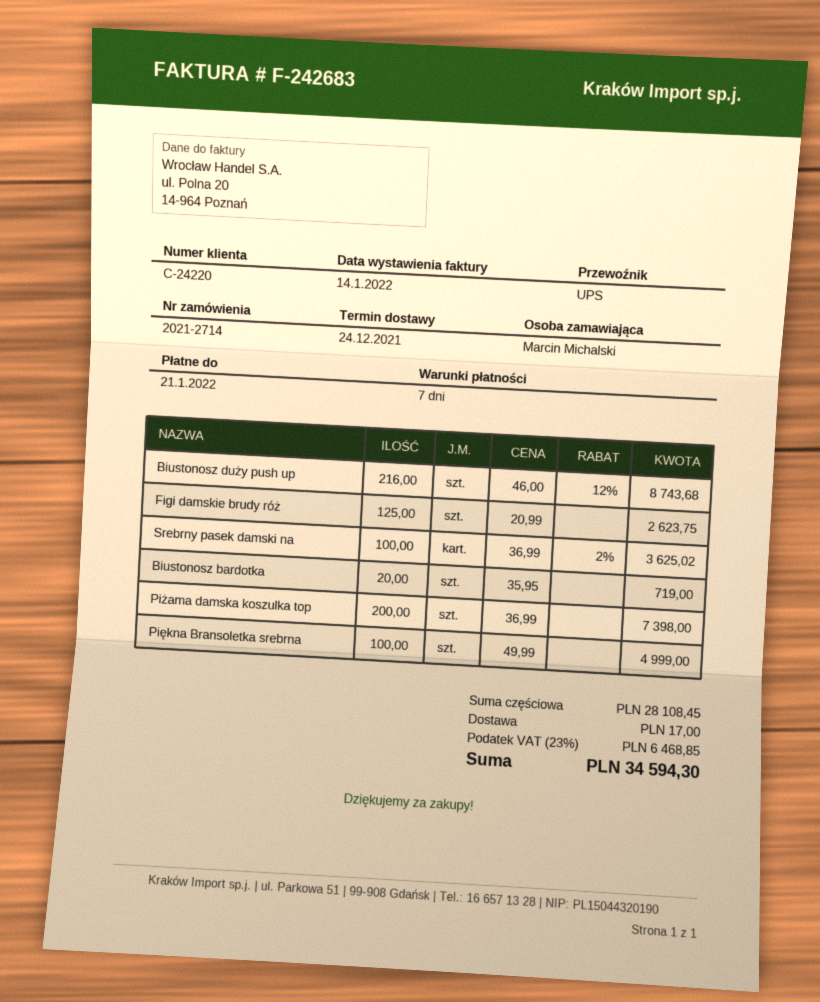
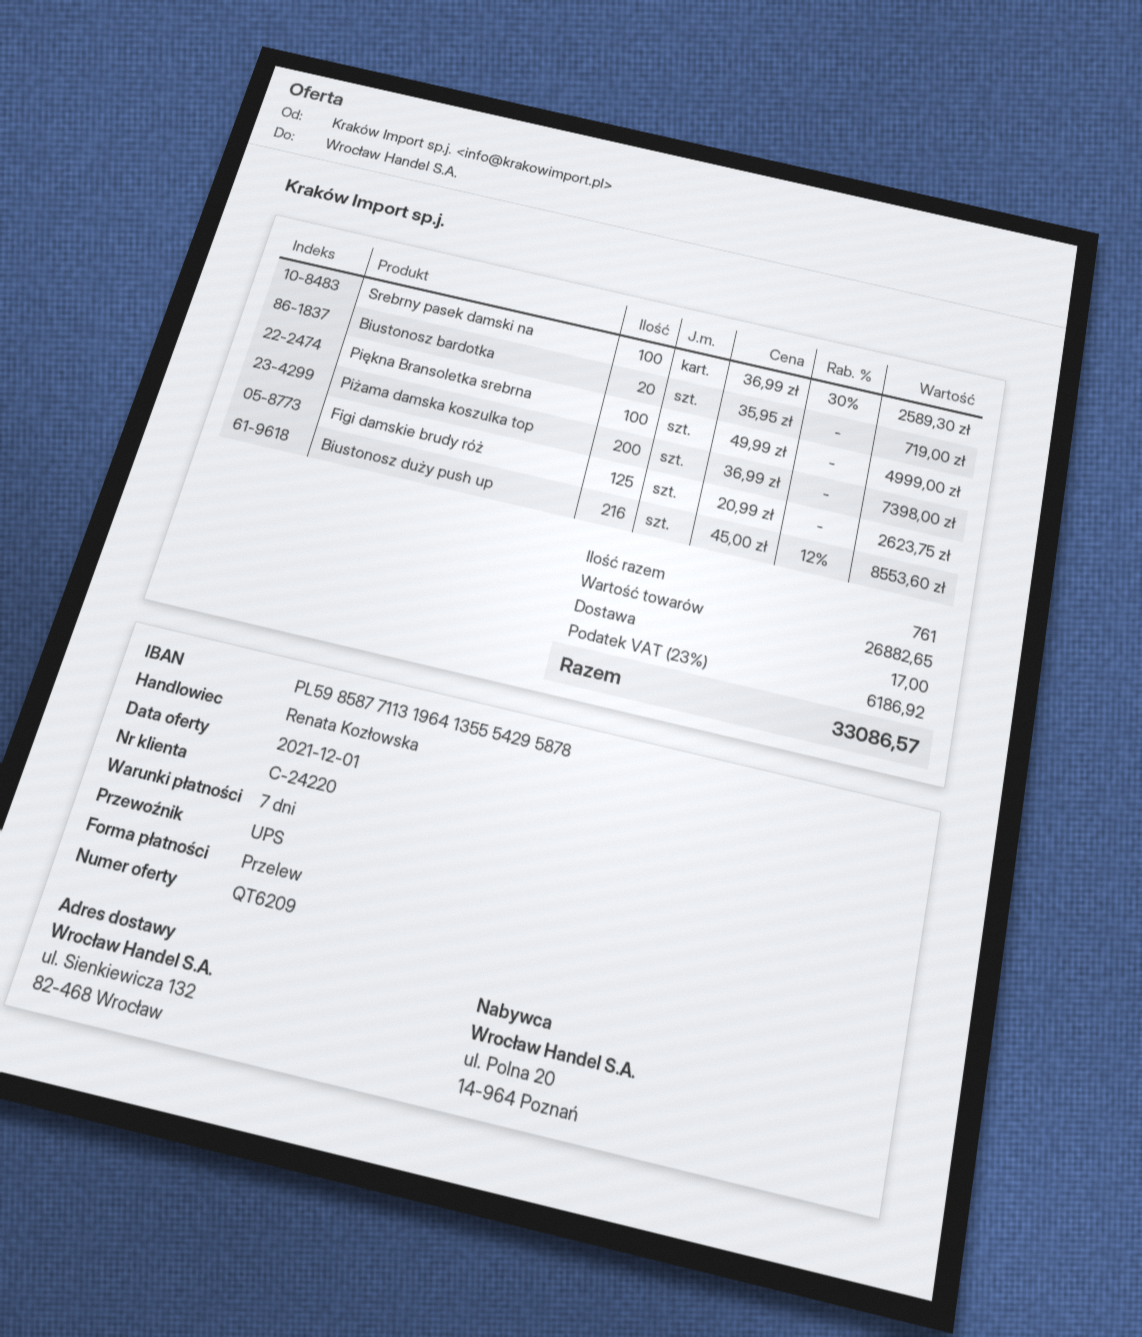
Biustonosz duży push up: 216 x 46.00 - 12% = 8743.68 -> 216 x 45.00 - 12% = 8553.60
Srebrny pasek damski na: 100 x 36.99 - 2% = 3625.02 -> 100 x 36.99 - 30% = 2589.30
subtotal: 28108.45 -> 26882.65
tax: 23% = 6468.85 -> 23% = 6186.92
total: 34594.30 -> 33086.57

